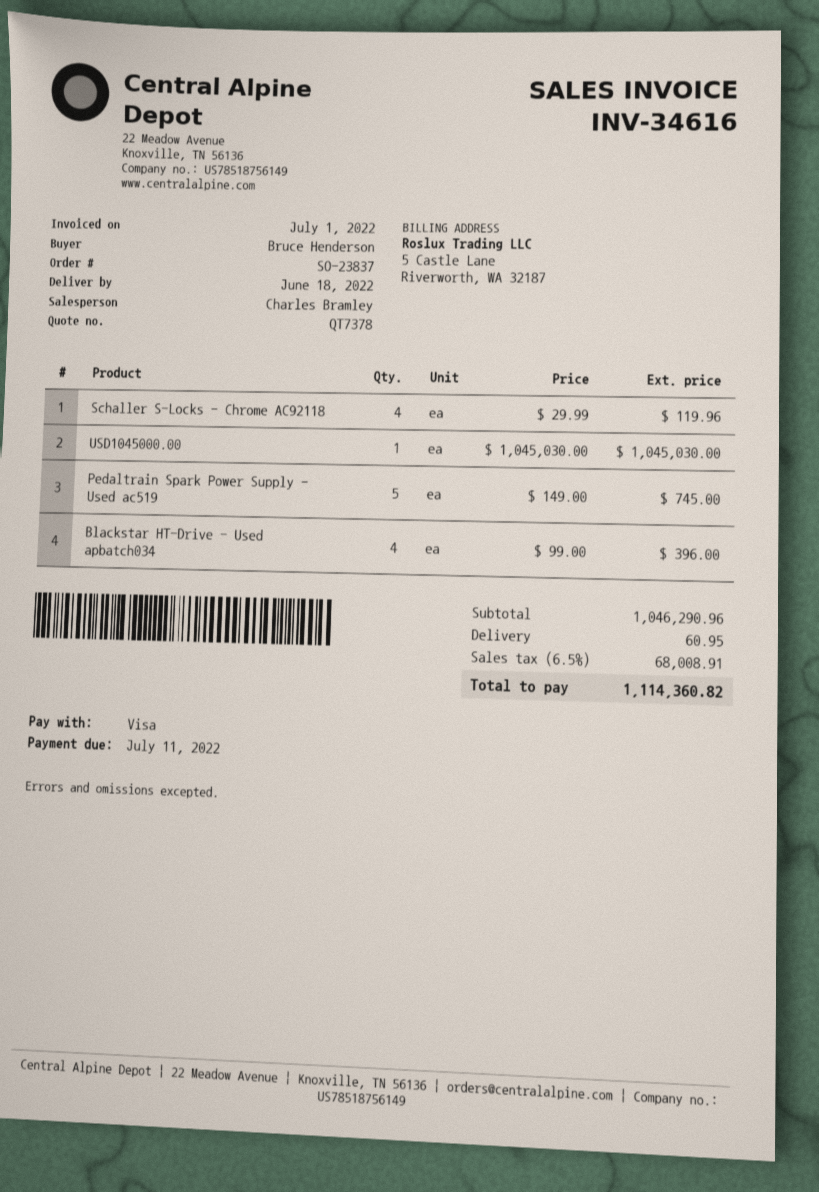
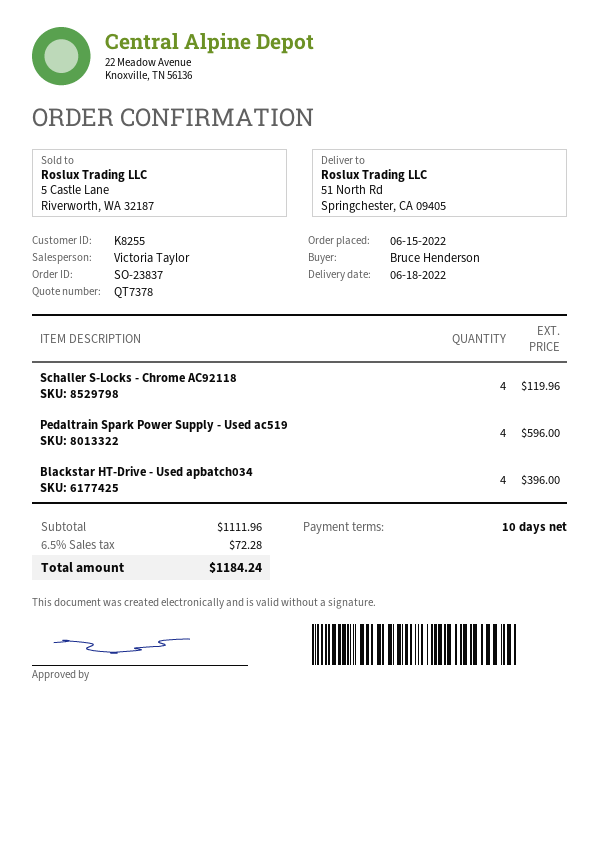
sales rep: Charles Bramley -> Victoria Taylor
USD1045000.00: 1 for 1045030.00 -> none
Pedaltrain Spark Power Supply - Used ac519: 5 for 745.00 -> 4 for 596.00
subtotal: 1046290.96 -> 1111.96
shipping: 60.95 -> none
tax: 6.5% = 68008.91 -> 6.5% = 72.28
total: 1114360.82 -> 1184.24

